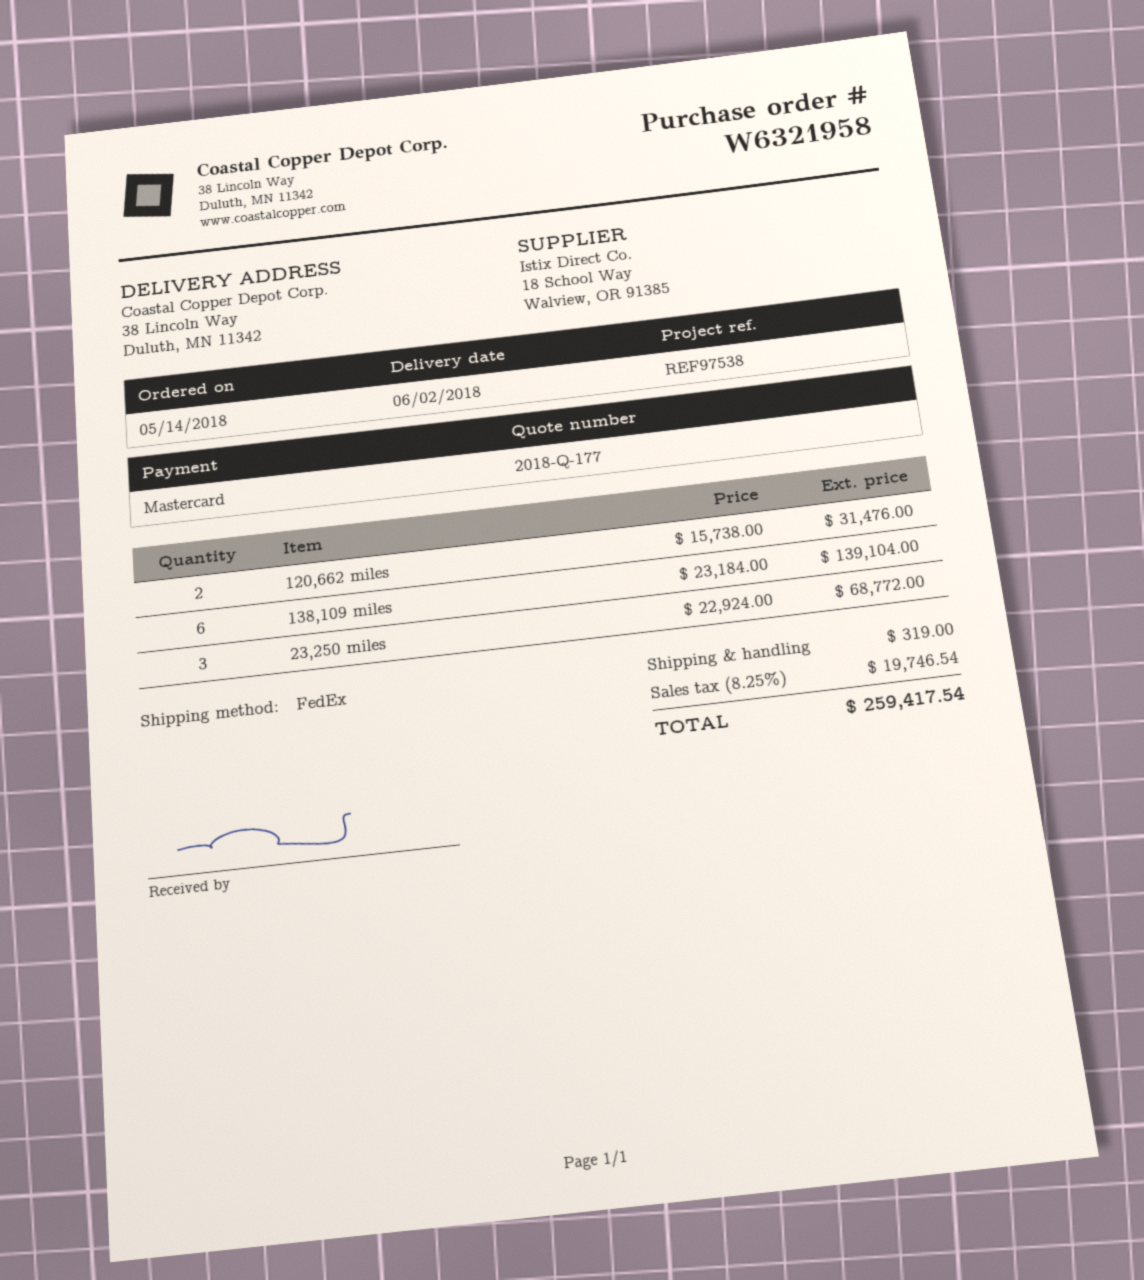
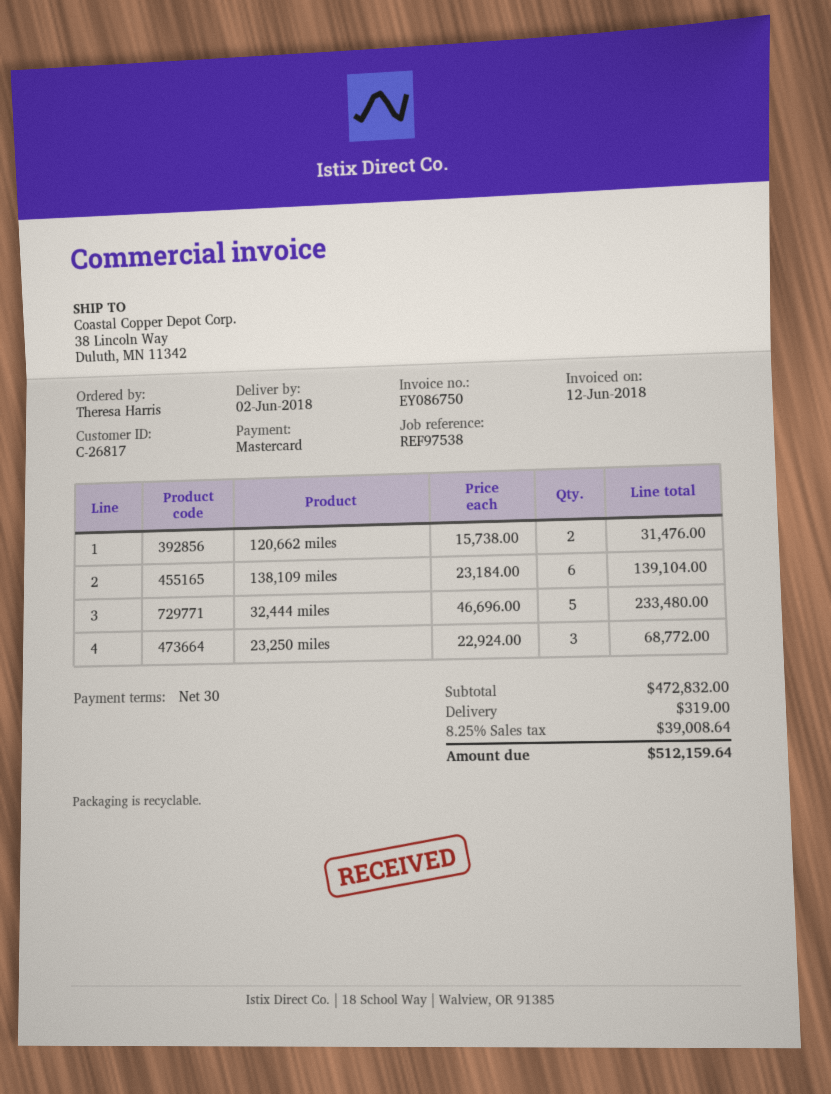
32,444 miles: none -> 5 x 46696.00 = 233480.00
tax: 8.25% = 19746.54 -> 8.25% = 39008.64
total: 259417.54 -> 512159.64

